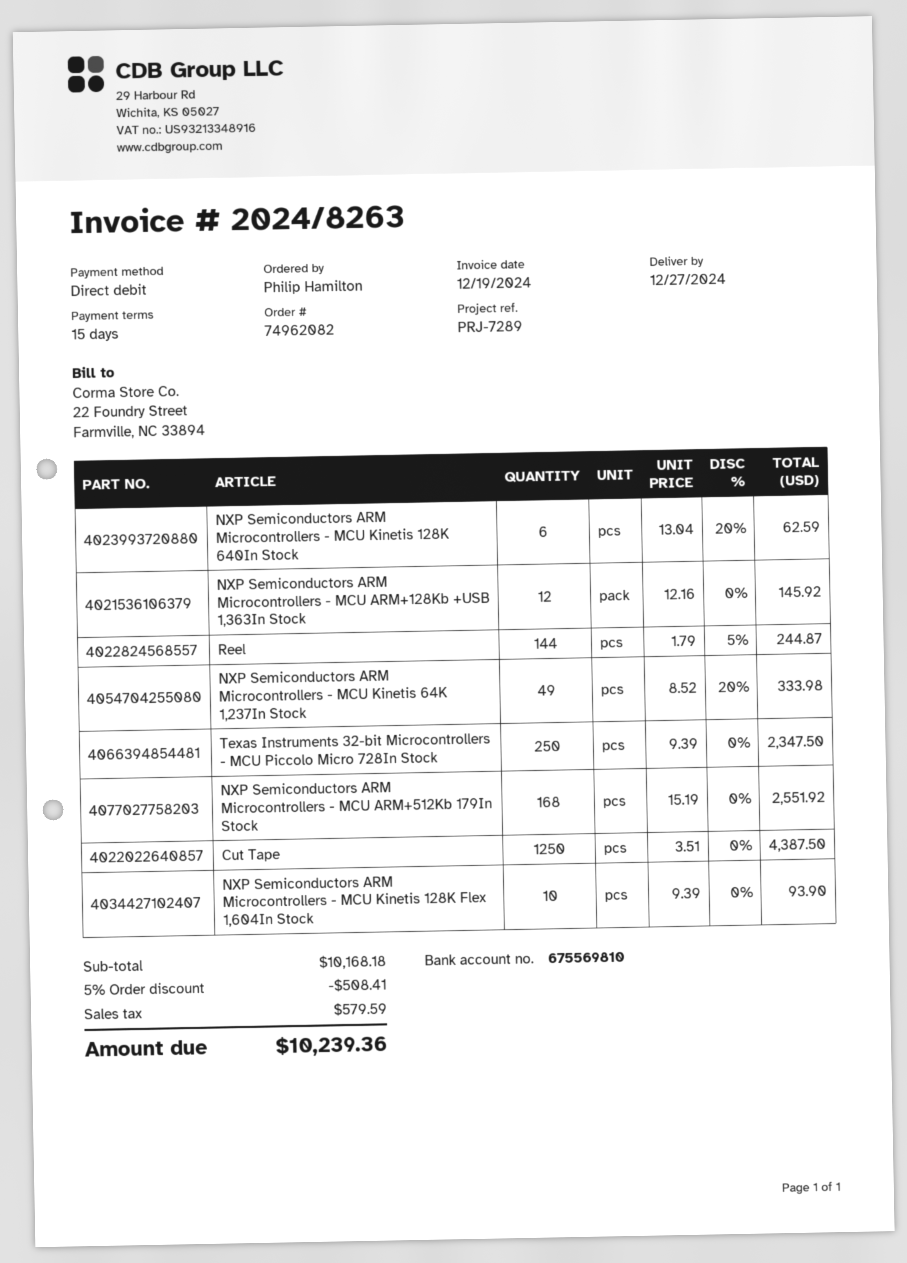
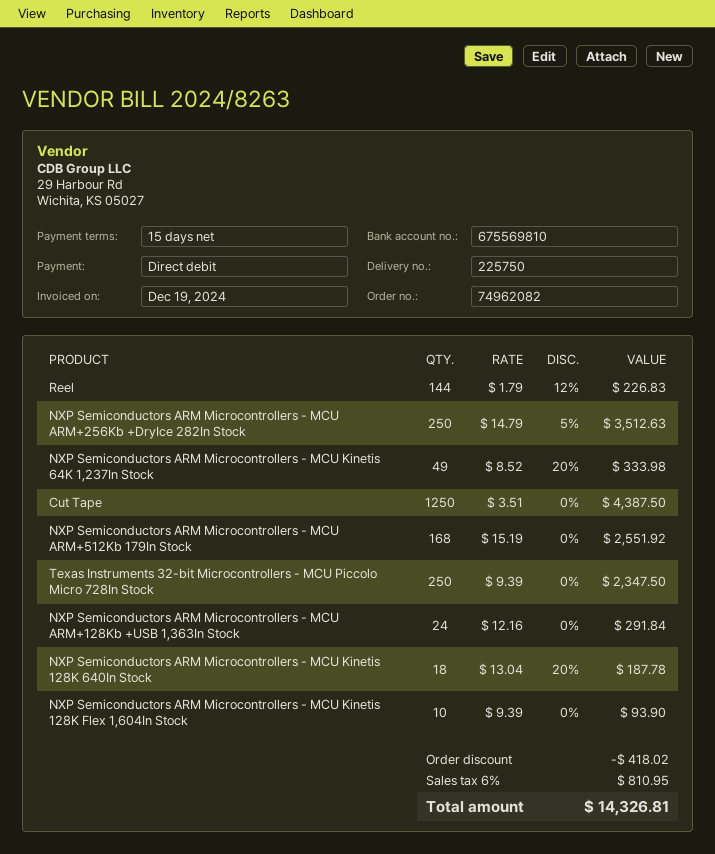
NXP Semiconductors ARM Microcontrollers - MCU Kinetis 128K 640In Stock: 6 x 13.04 - 20% = 62.59 -> 18 x 13.04 - 20% = 187.78
NXP Semiconductors ARM Microcontrollers - MCU ARM+128Kb +USB 1,363In Stock: 12 x 12.16 = 145.92 -> 24 x 12.16 = 291.84
Reel: 144 x 1.79 - 5% = 244.87 -> 144 x 1.79 - 12% = 226.83
NXP Semiconductors ARM Microcontrollers - MCU ARM+256Kb +DryIce 282In Stock: none -> 250 x 14.79 - 5% = 3512.63
discount: 508.41 -> 418.02
tax: 579.59 -> 810.95
total: 10239.36 -> 14326.81

